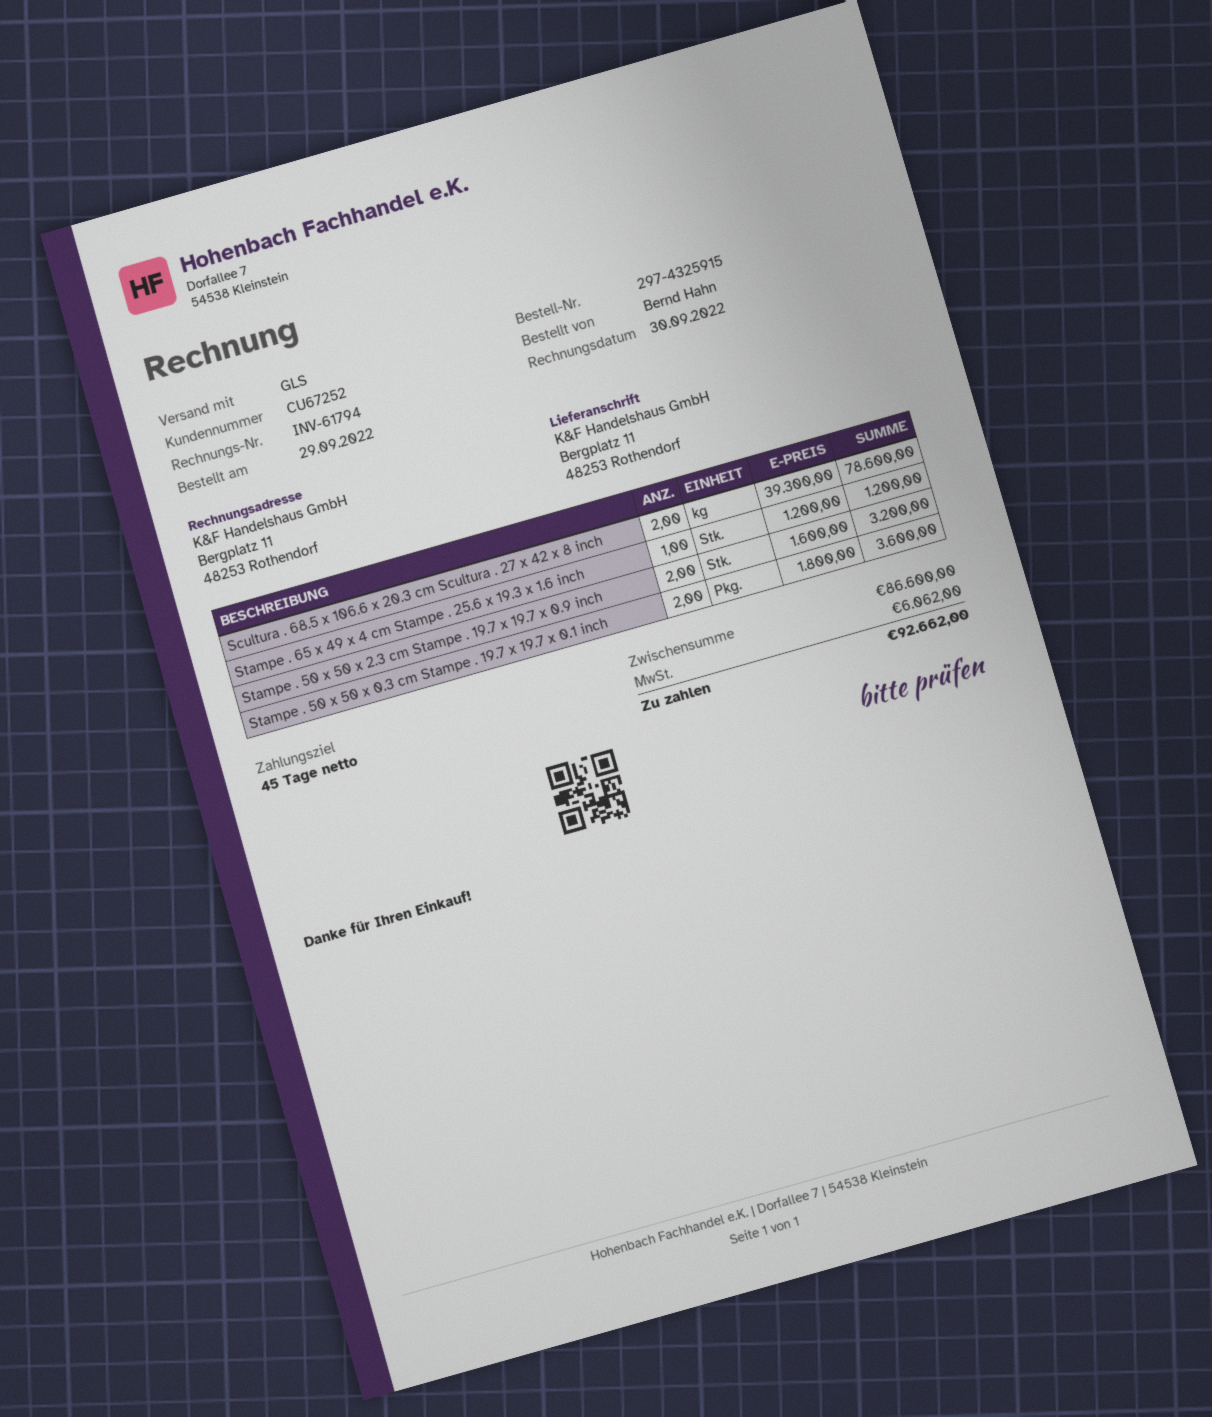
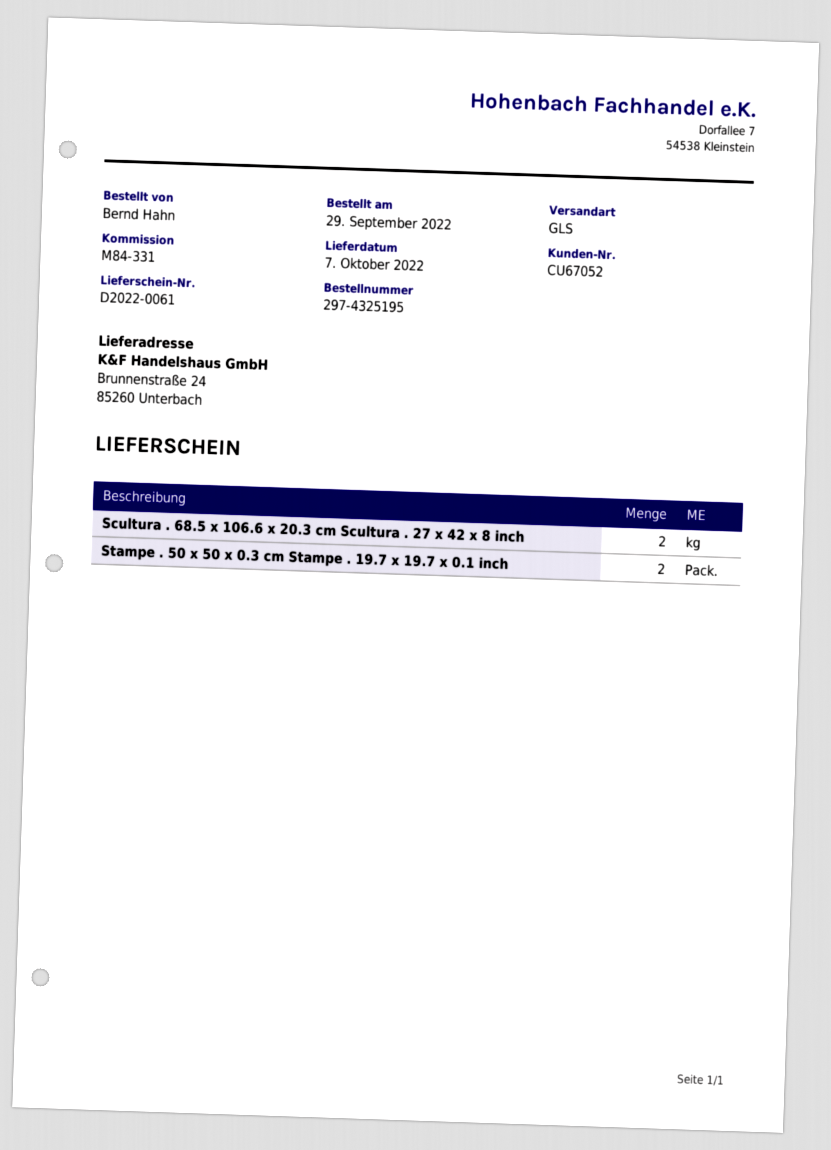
order number: 297-4325915 -> 297-4325195
customer number: CU67252 -> CU67052
ship to: Bergplatz 11, 48253 Rothendorf -> Brunnenstraße 24, 85260 Unterbach
Stampe . 65 x 49 x 4 cm Stampe . 25.6 x 19.3 x 1.6 inch: 1 -> none
Stampe . 50 x 50 x 2.3 cm Stampe . 19.7 x 19.7 x 0.9 inch: 2 -> none

